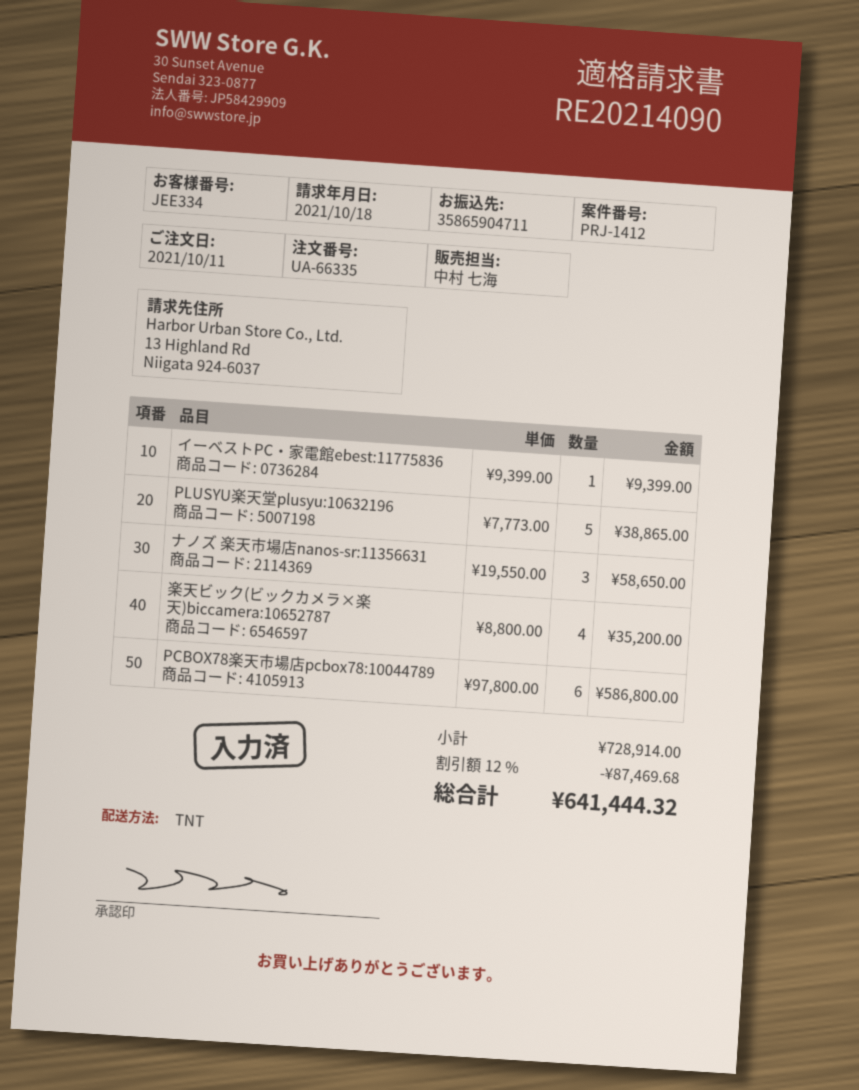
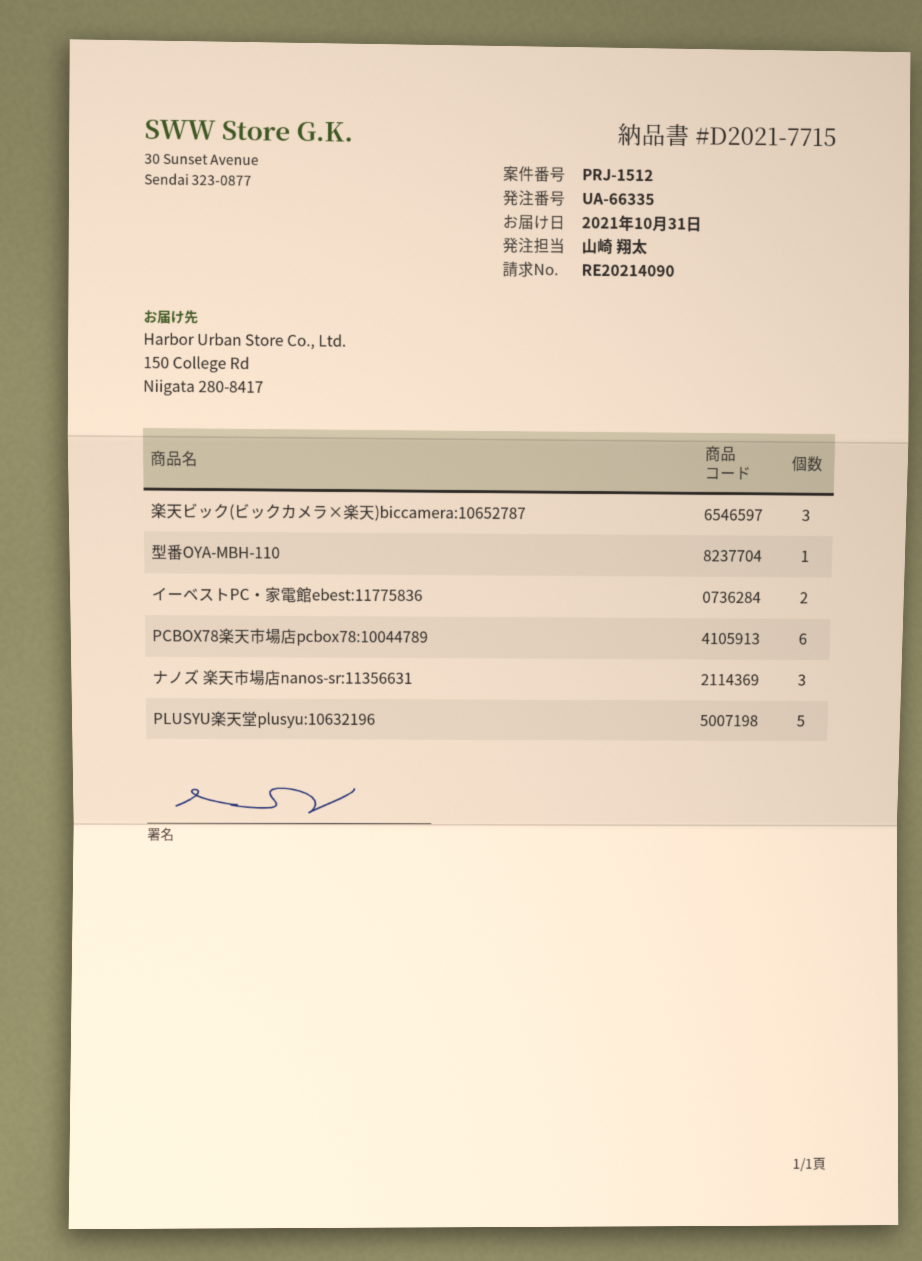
reference: PRJ-1412 -> PRJ-1512
イーベストPC・家電館ebest:11775836: 1 -> 2
楽天ビック(ビックカメラ×楽天)biccamera:10652787: 4 -> 3
型番OYA-MBH-110: none -> 1

